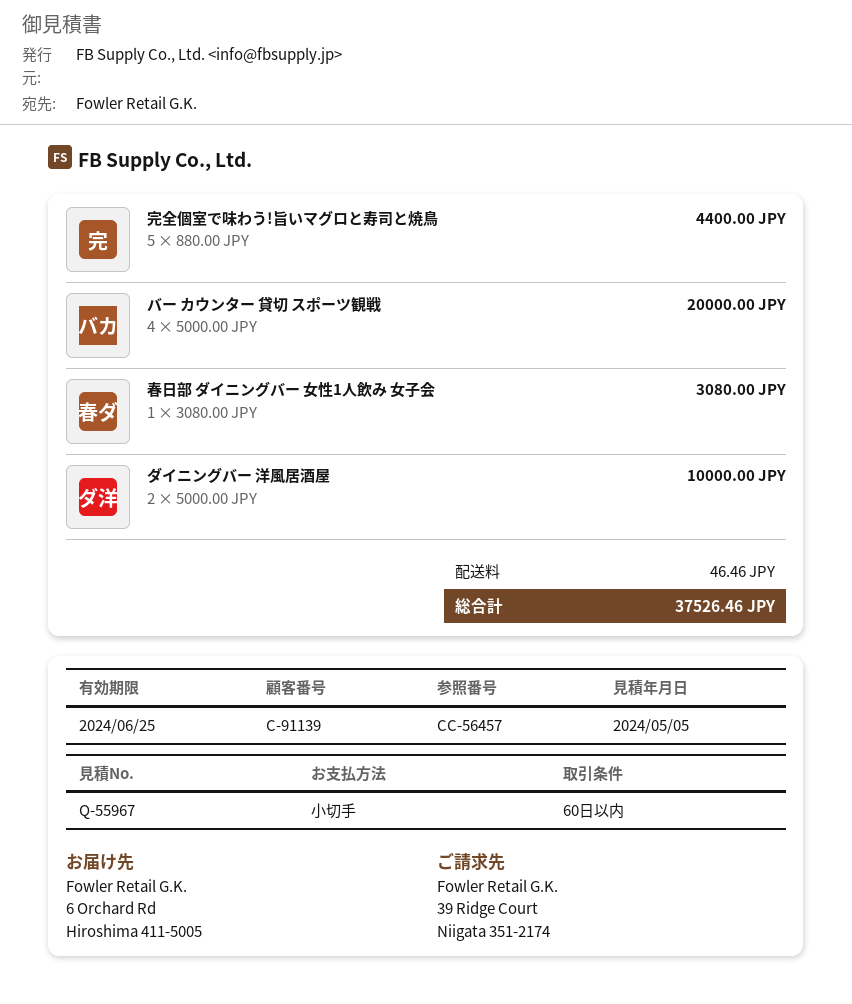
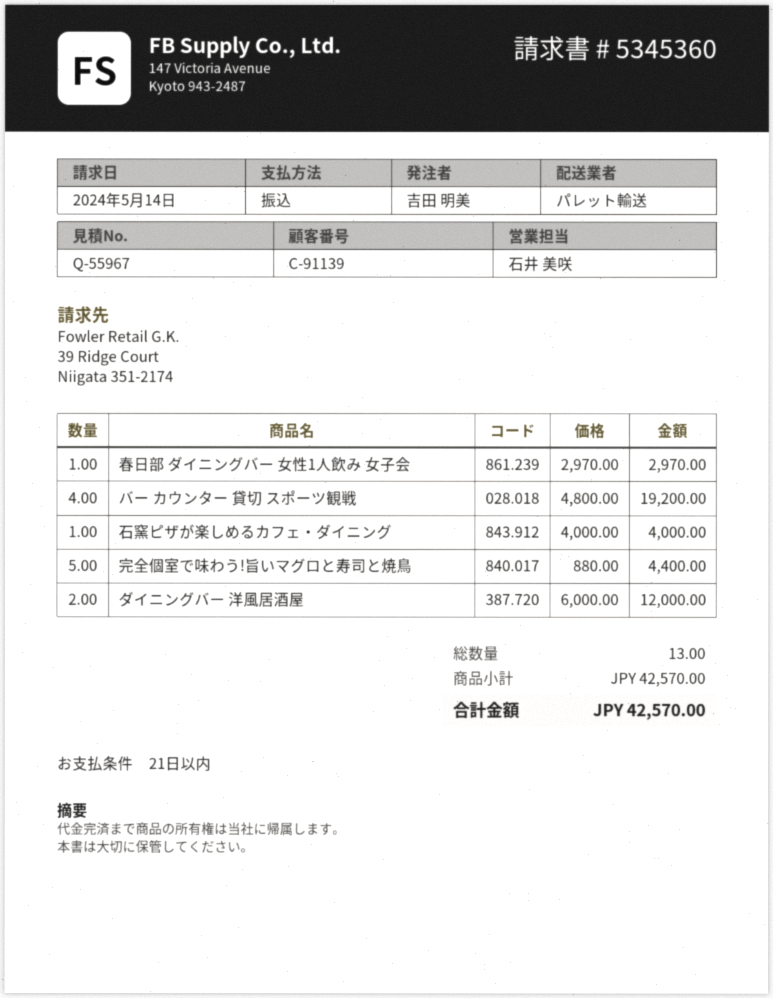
payment terms: 60 days -> 21 days
payment method: cheque -> bank transfer
バー カウンター 貸切 スポーツ観戦: 4 x 5000.00 = 20000.00 -> 4 x 4800.00 = 19200.00
春日部 ダイニングバー 女性1人飲み 女子会: 1 x 3080.00 = 3080.00 -> 1 x 2970.00 = 2970.00
ダイニングバー 洋風居酒屋: 2 x 5000.00 = 10000.00 -> 2 x 6000.00 = 12000.00
石窯ピザが楽しめるカフェ・ダイニング: none -> 1 x 4000.00 = 4000.00
shipping: 46.46 -> none
total: 37526.46 -> 42570.00

